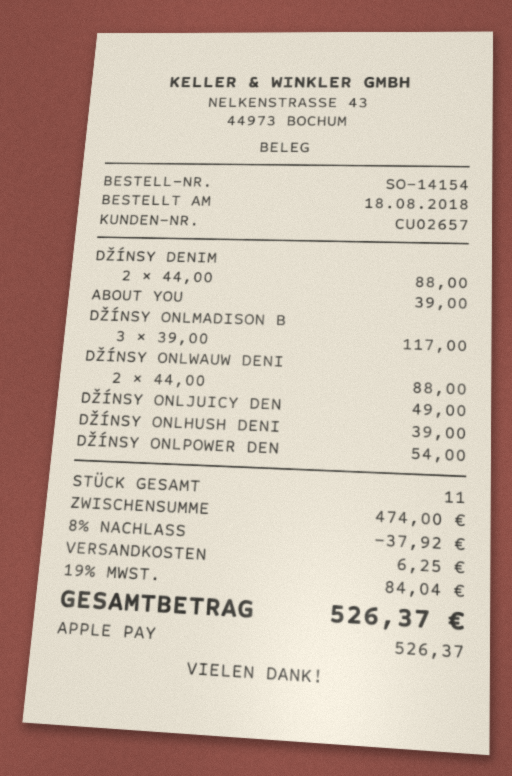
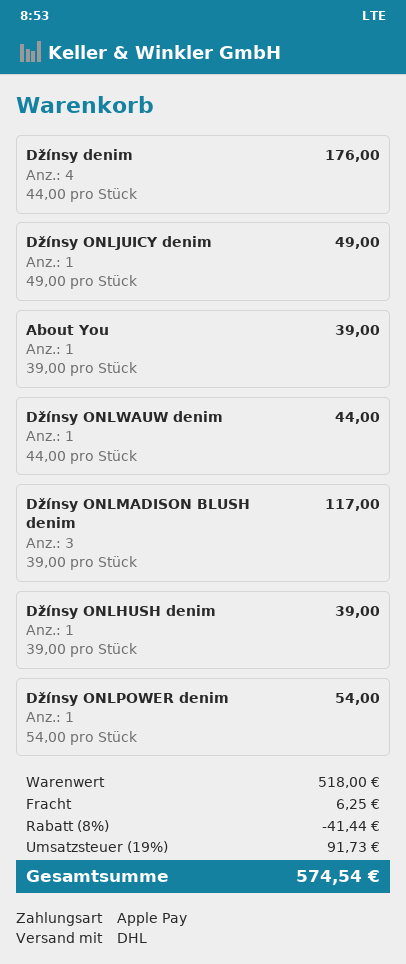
DŽÍNSY DENIM: 2 x 44.00 = 88.00 -> 4 x 44.00 = 176.00
DŽÍNSY ONLWAUW DENI: 2 x 44.00 = 88.00 -> 1 x 44.00 = 44.00
subtotal: 474.00 -> 518.00
discount: 8% = 37.92 -> 8% = 41.44
tax: 19% = 84.04 -> 19% = 91.73
total: 526.37 -> 574.54

